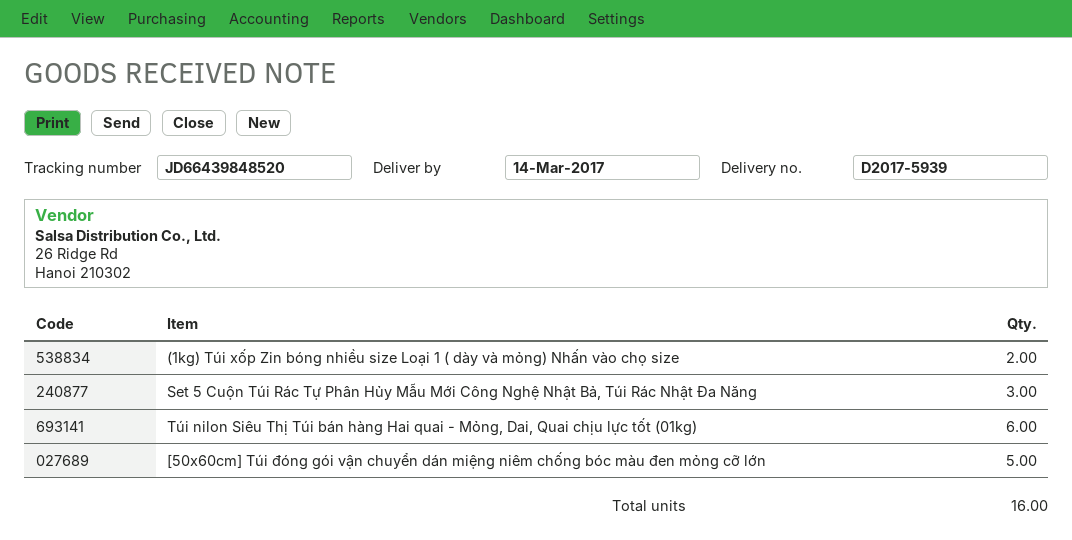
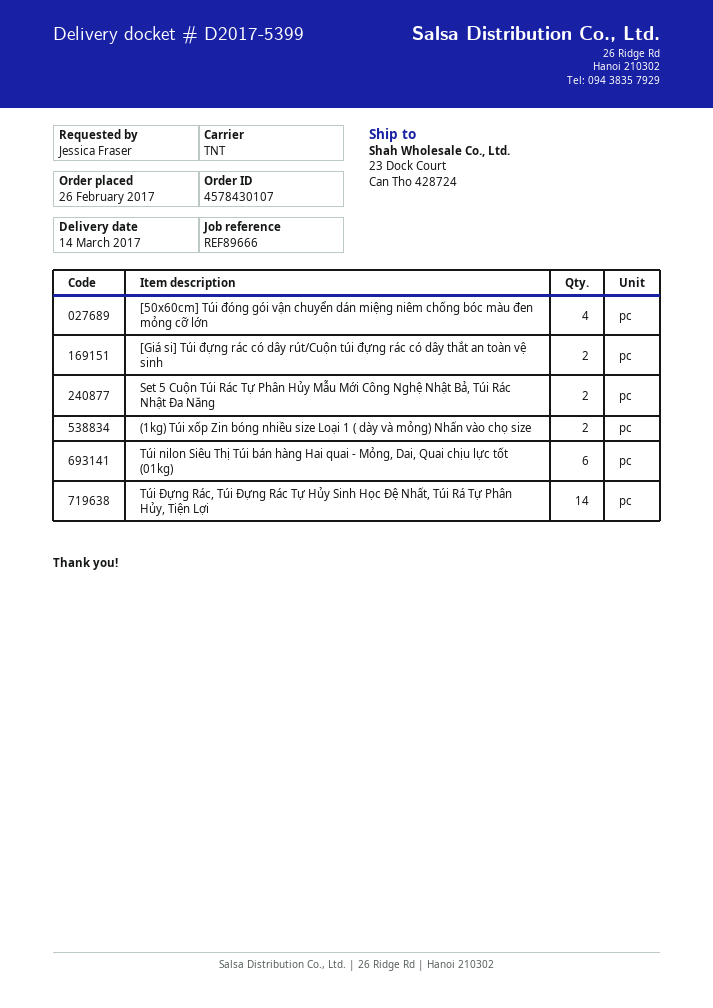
delivery note number: D2017-5939 -> D2017-5399
Set 5 Cuộn Túi Rác Tự Phân Hủy Mẫu Mới Công Nghệ Nhật Bả, Túi Rác Nhật Đa Năng: 3 -> 2
[50x60cm] Túi đóng gói vận chuyển dán miệng niêm chống bóc màu đen mỏng cỡ lớn: 5 -> 4
[Giá si] Túi đựng rác có dây rút/Cuộn túi đựng rác có dây thắt an toàn vệ sinh: none -> 2
Túi Đựng Rác, Túi Đựng Rác Tự Hủy Sinh Học Đệ Nhất, Túi Rá Tự Phân Hủy, Tiện Lợi: none -> 14

